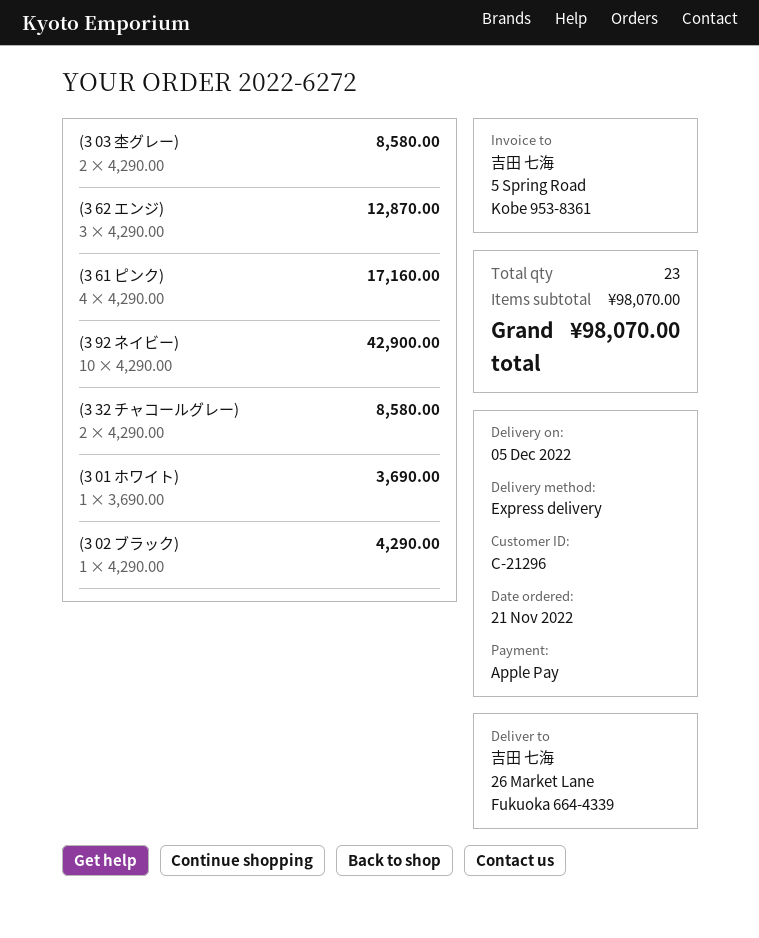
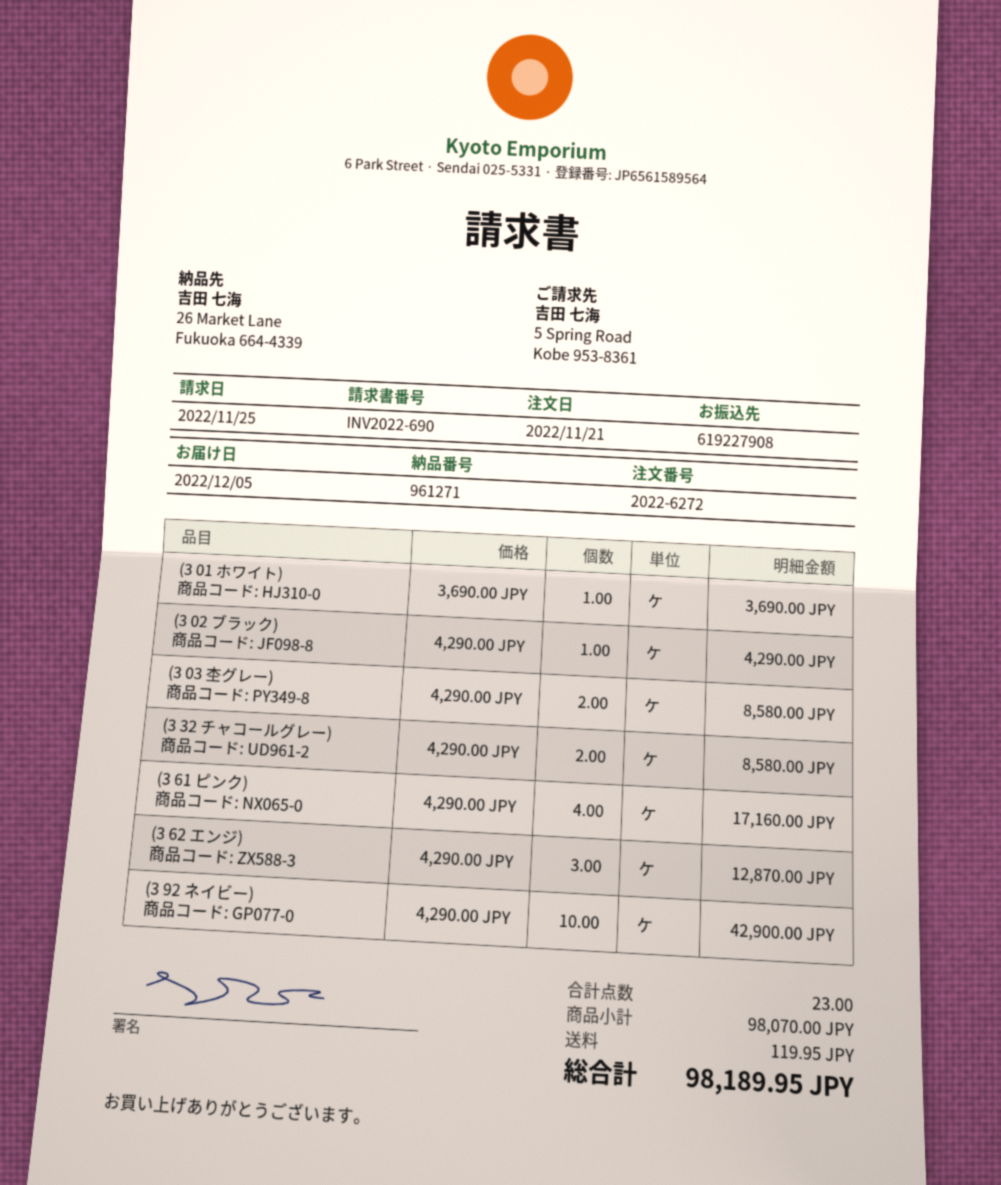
shipping: none -> 119.95
total: 98070.00 -> 98189.95

